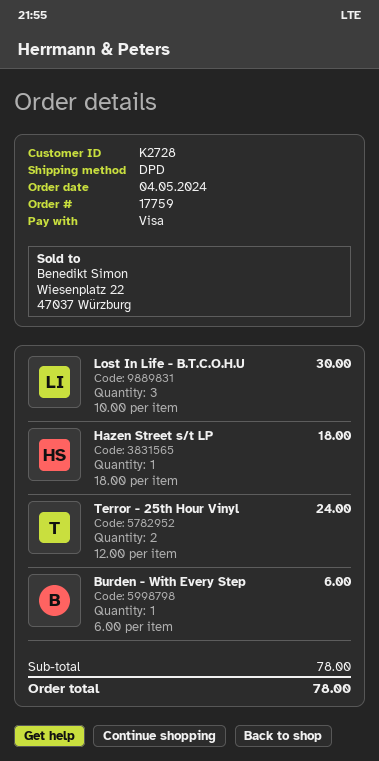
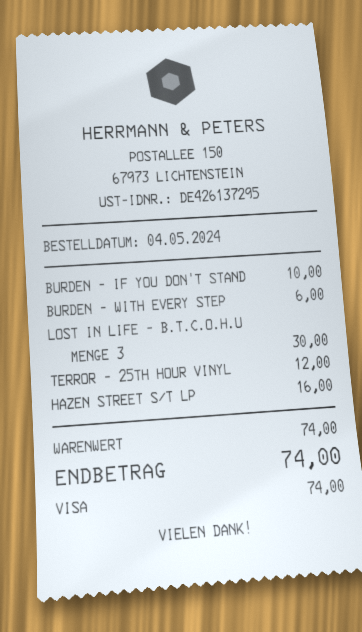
Hazen Street s/t LP: 1 for 18.00 -> 1 for 16.00
Terror - 25th Hour Vinyl: 2 for 24.00 -> 1 for 12.00
BURDEN - IF YOU DON'T STAND: none -> 1 for 10.00
subtotal: 78.00 -> 74.00
total: 78.00 -> 74.00

